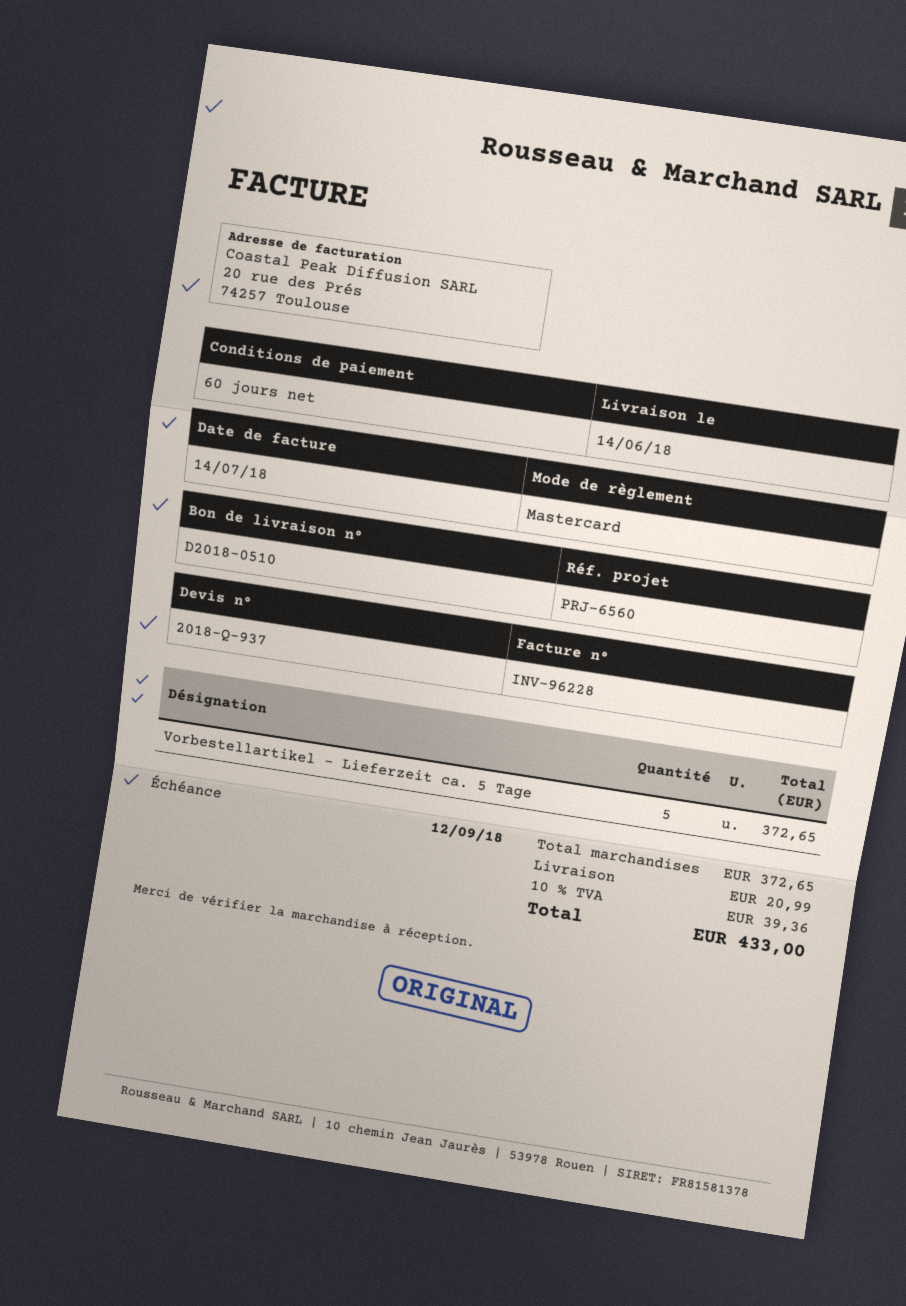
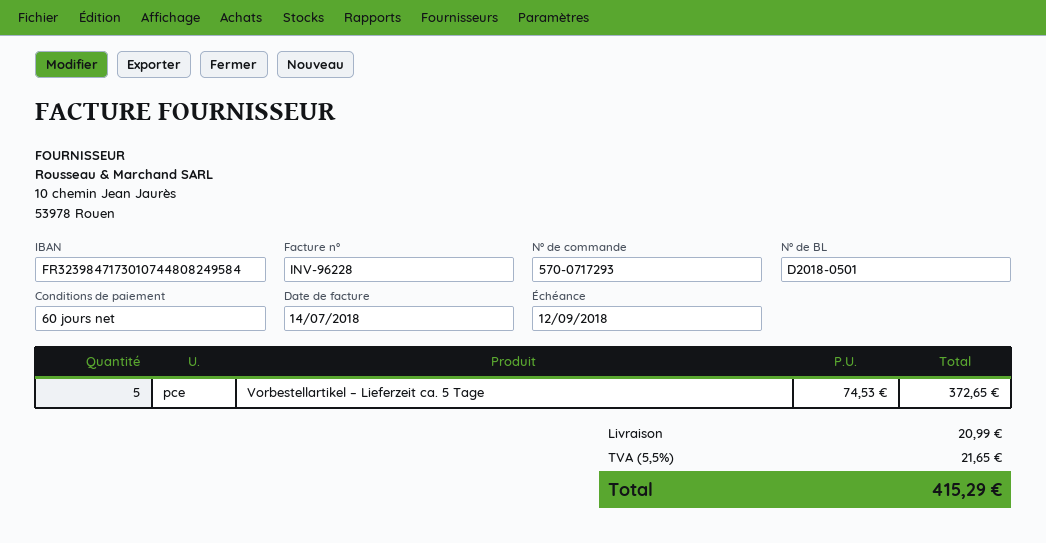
delivery note number: D2018-0510 -> D2018-0501
tax: 10% = 39.36 -> 5.5% = 21.65
total: 433.00 -> 415.29

